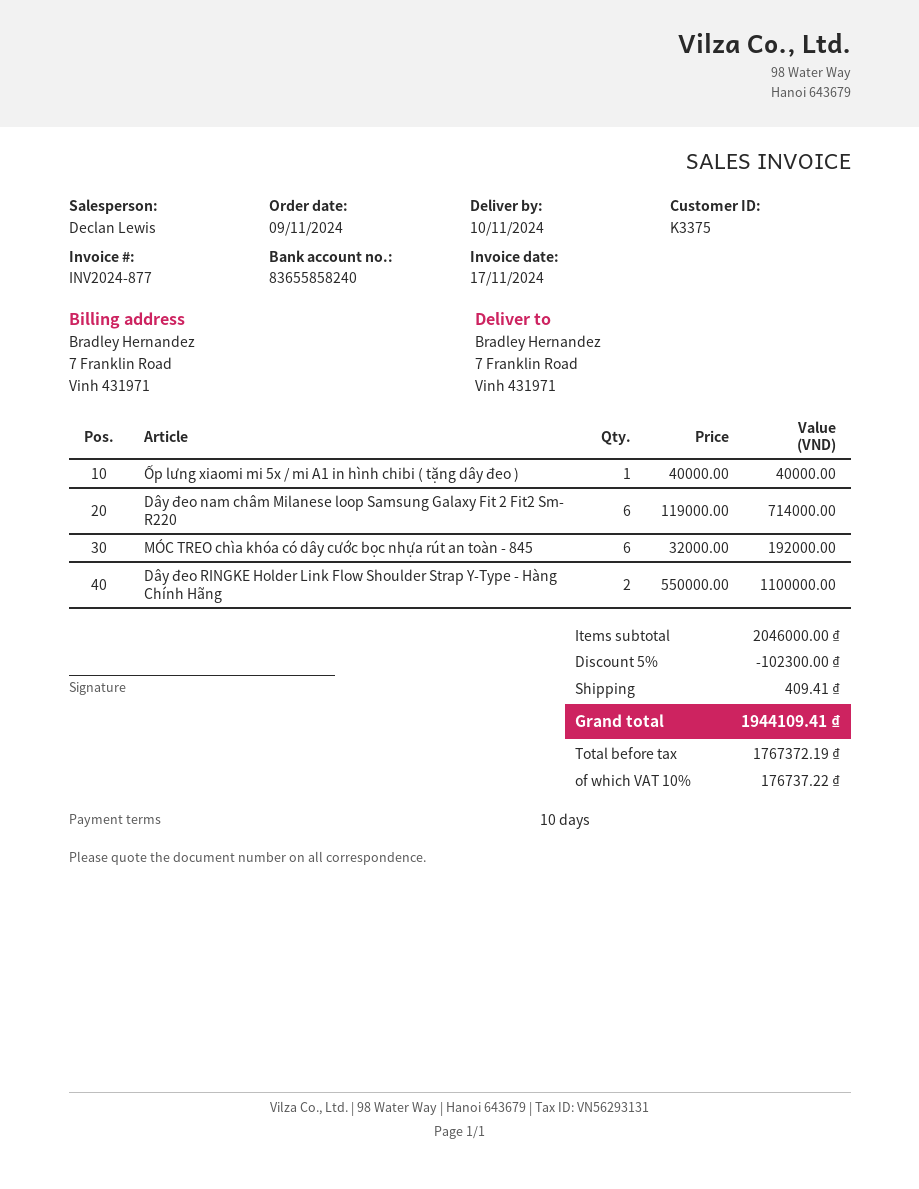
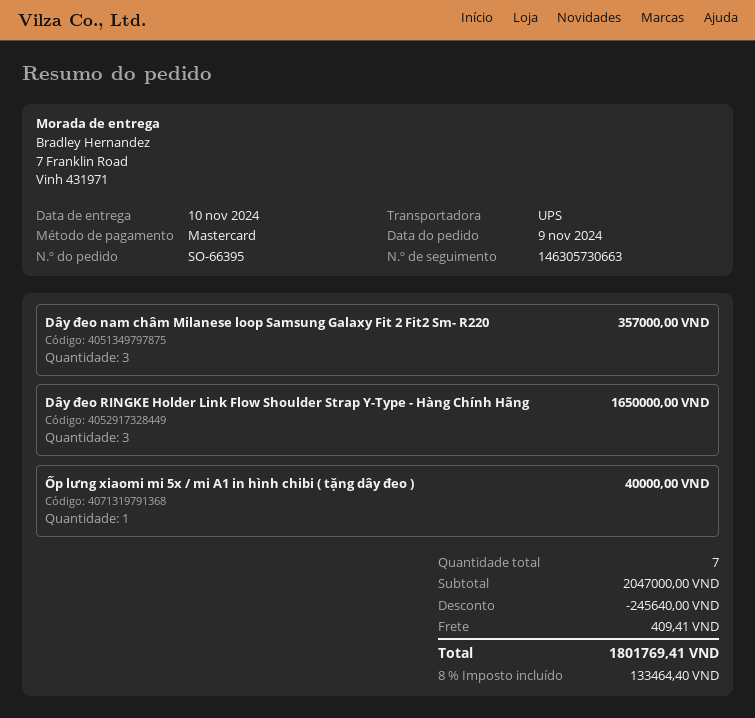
Dây đeo nam châm Milanese loop Samsung Galaxy Fit 2 Fit2 Sm- R220: 6 for 714000.00 -> 3 for 357000.00
MÓC TREO chìa khóa có dây cước bọc nhựa rút an toàn - 845: 6 for 192000.00 -> none
Dây đeo RINGKE Holder Link Flow Shoulder Strap Y-Type - Hàng Chính Hãng: 2 for 1100000.00 -> 3 for 1650000.00
subtotal: 2046000.00 -> 2047000.00
discount: 102300.00 -> 245640.00
tax: 10% = 176737.22 -> 8% = 133464.40
total: 1944109.41 -> 1801769.41

